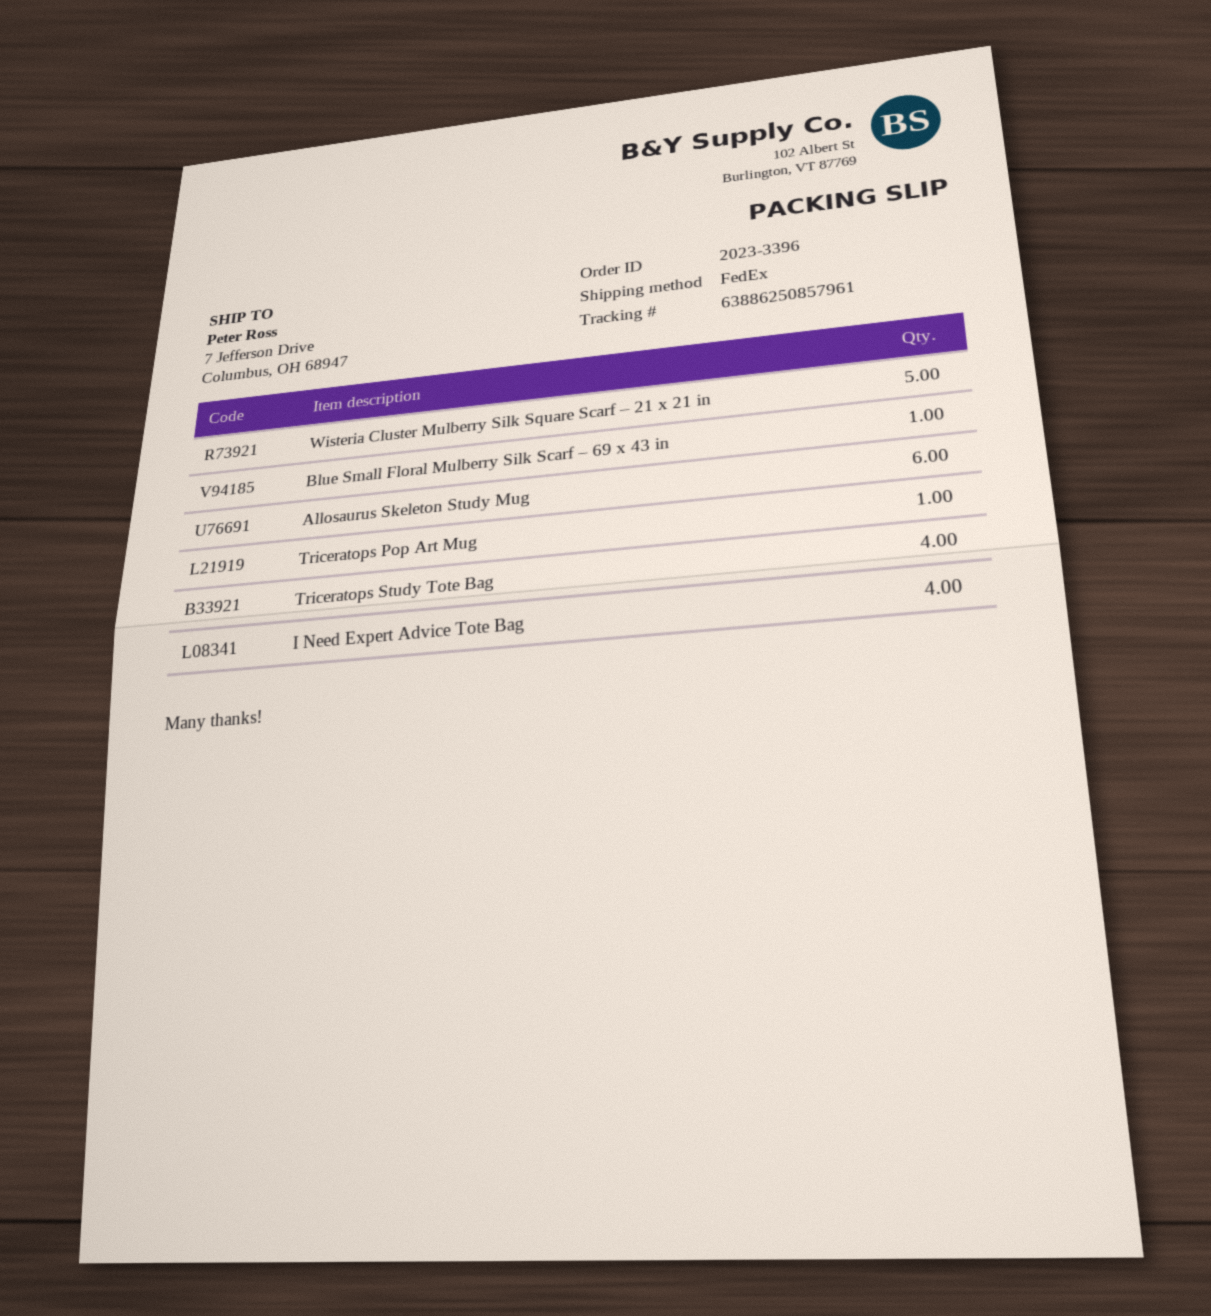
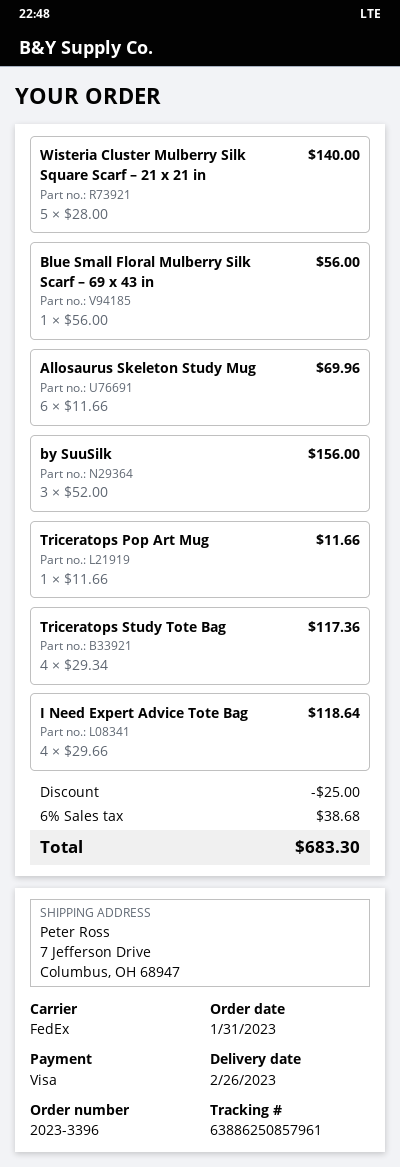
by SuuSilk: none -> 3

